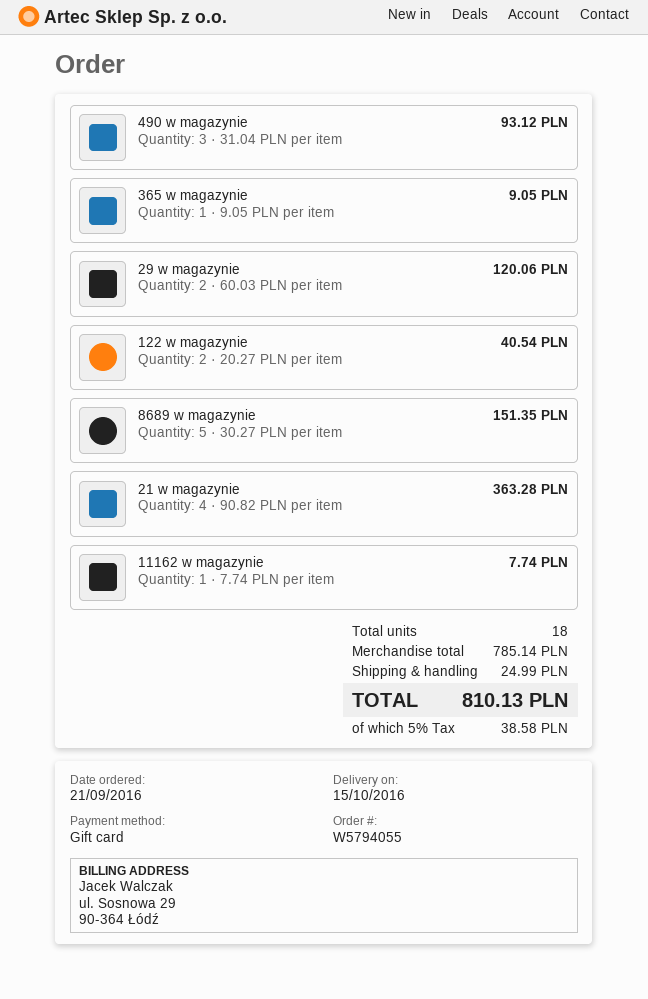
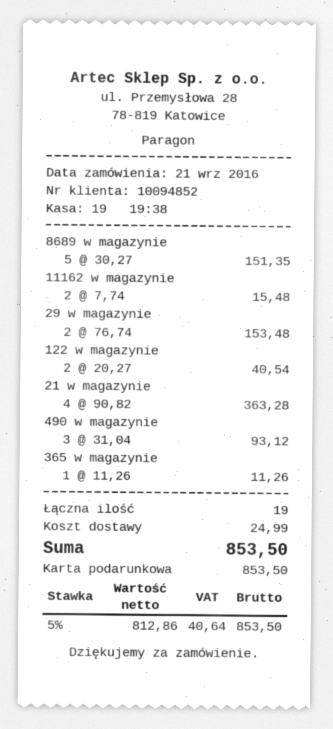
365 w magazynie: 1 x 9.05 = 9.05 -> 1 x 11.26 = 11.26
29 w magazynie: 2 x 60.03 = 120.06 -> 2 x 76.74 = 153.48
11162 w magazynie: 1 x 7.74 = 7.74 -> 2 x 7.74 = 15.48
total quantity: 18 -> 19
tax: 5% = 38.58 -> 5% = 40.64
total: 810.13 -> 853.50

